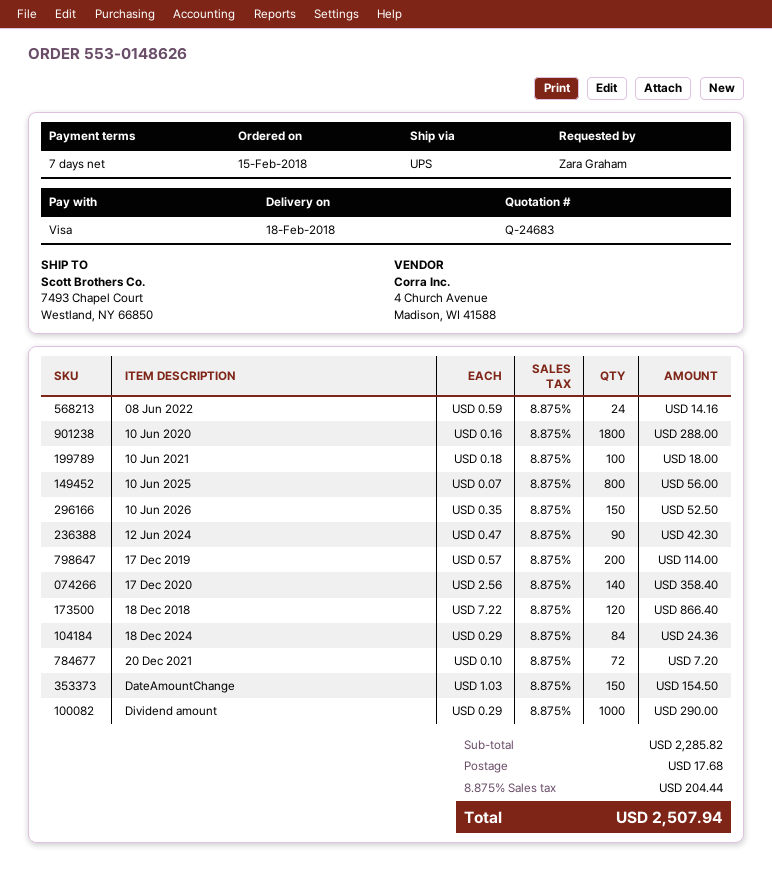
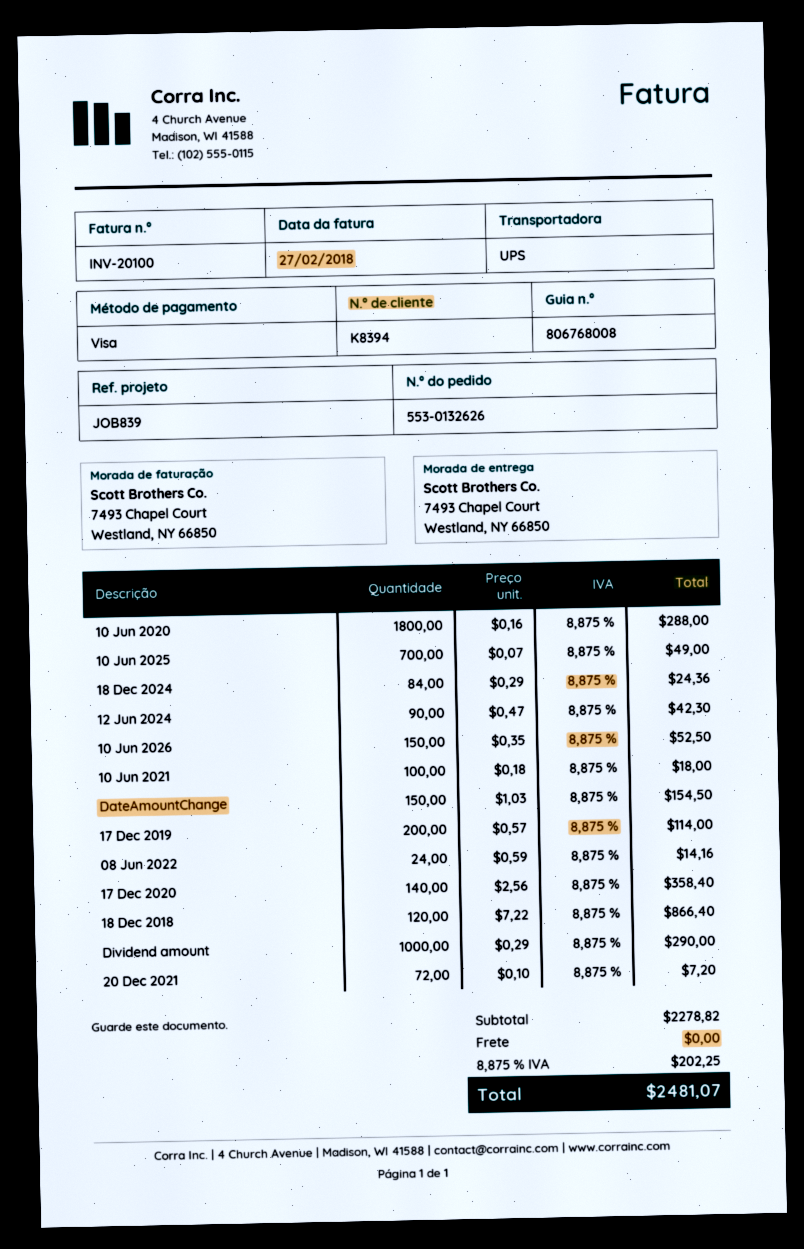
order number: 553-0148626 -> 553-0132626
10 Jun 2025: 800 x 0.07 = 56.00 -> 700 x 0.07 = 49.00
subtotal: 2285.82 -> 2278.82
shipping: 17.68 -> 0.00
tax: 8.875% = 204.44 -> 8.875% = 202.25
total: 2507.94 -> 2481.07

